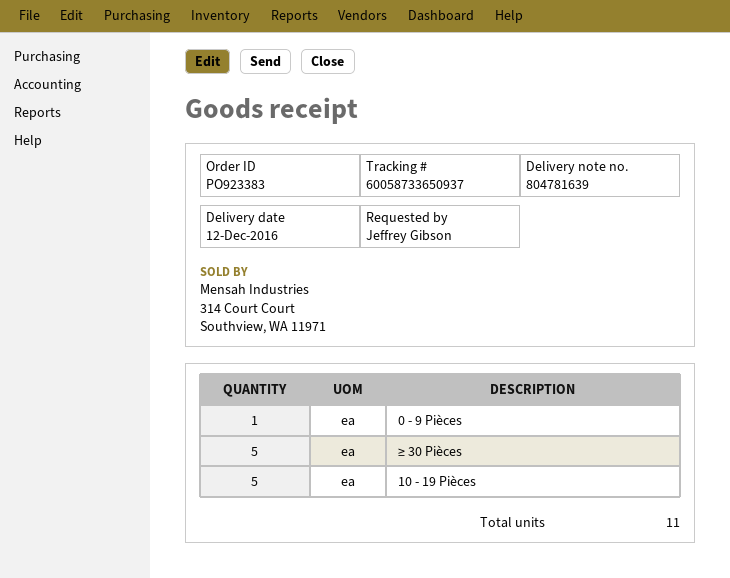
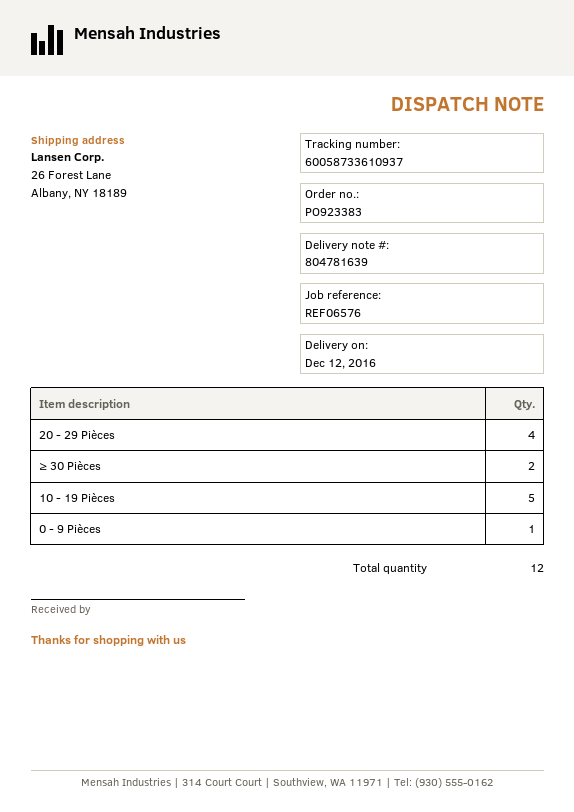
tracking number: 60058733650937 -> 60058733610937
≥ 30 Pièces: 5 -> 2
20 - 29 Pièces: none -> 4
total quantity: 11 -> 12

